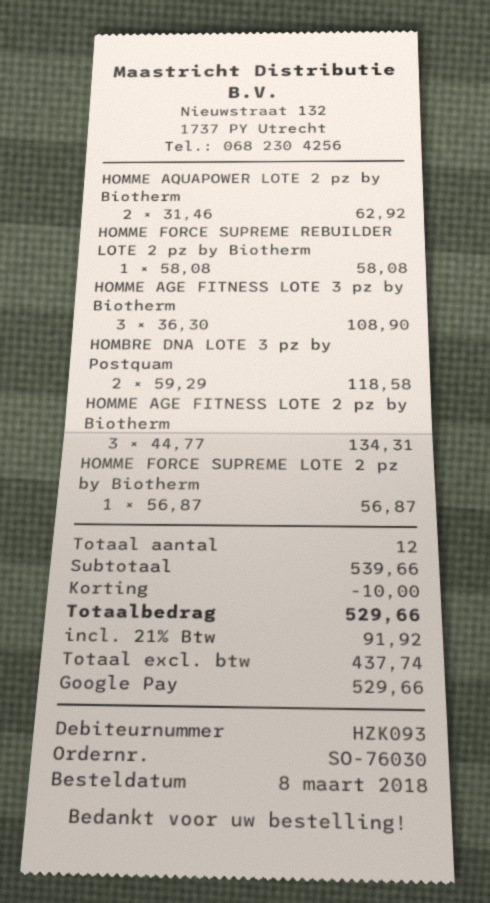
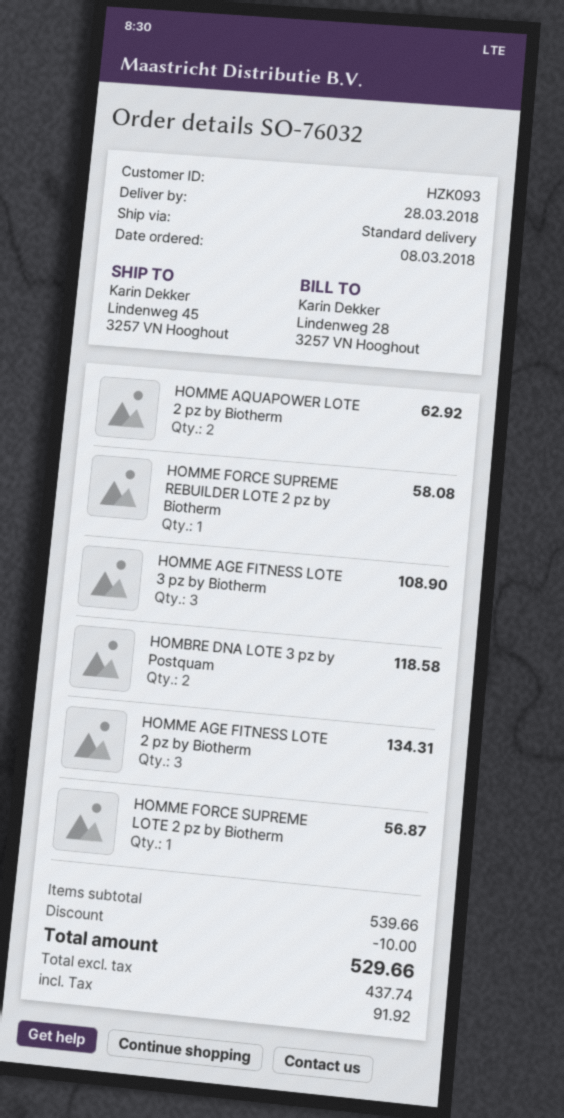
order number: SO-76030 -> SO-76032

